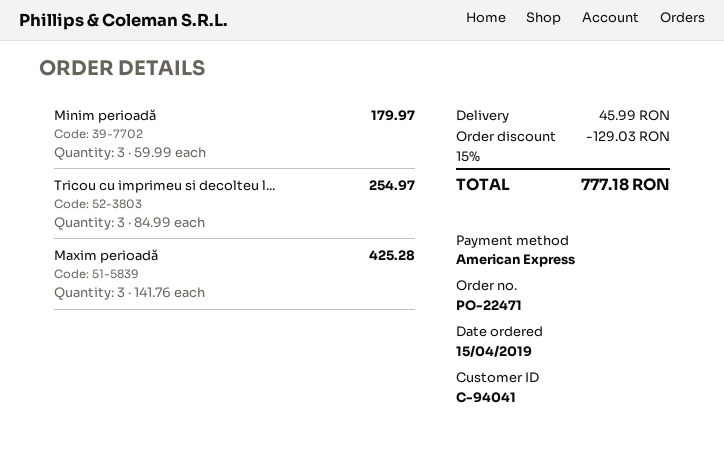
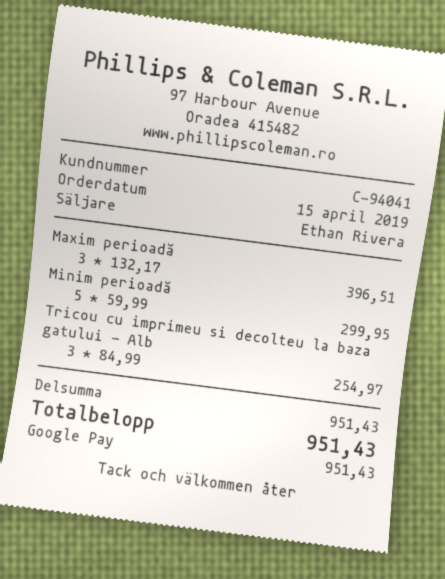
payment method: American Express -> Google Pay
Minim perioadă: 3 x 59.99 = 179.97 -> 5 x 59.99 = 299.95
Maxim perioadă: 3 x 141.76 = 425.28 -> 3 x 132.17 = 396.51
discount: 15% = 129.03 -> none
shipping: 45.99 -> none
total: 777.18 -> 951.43

